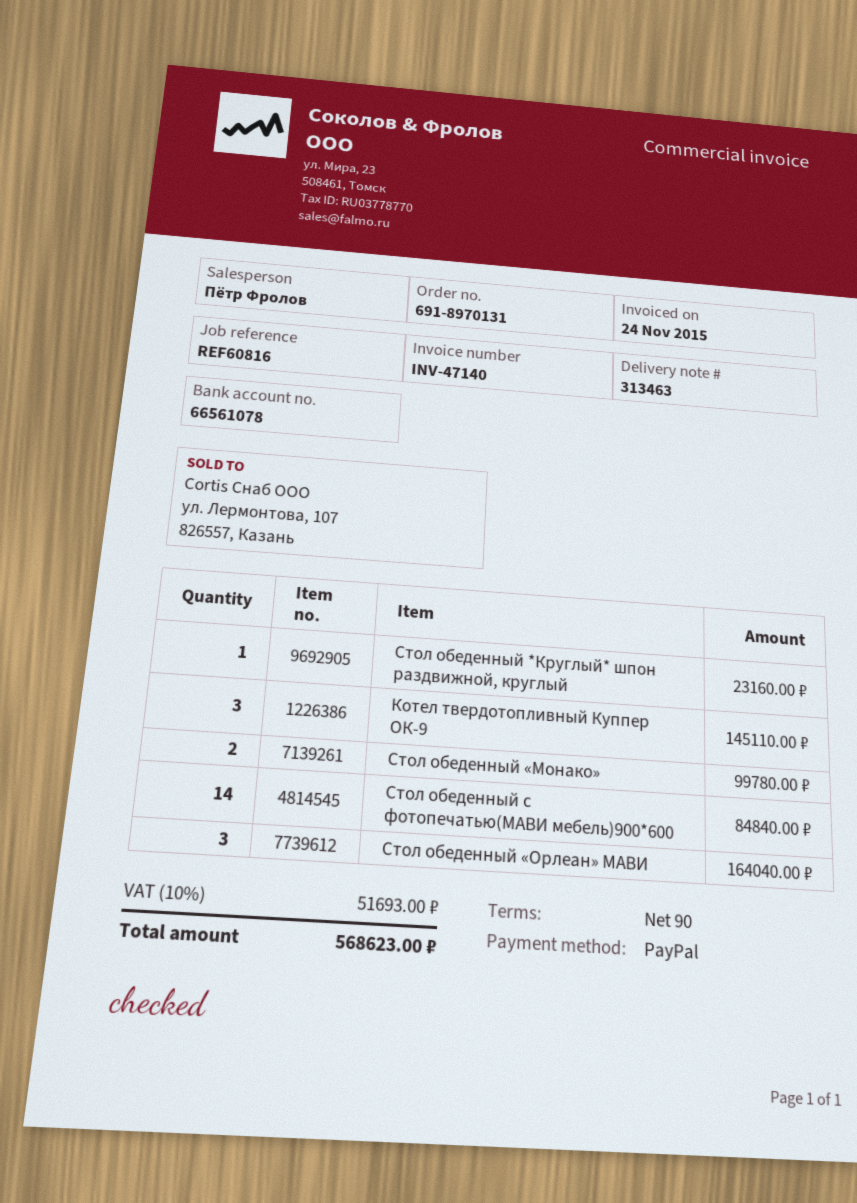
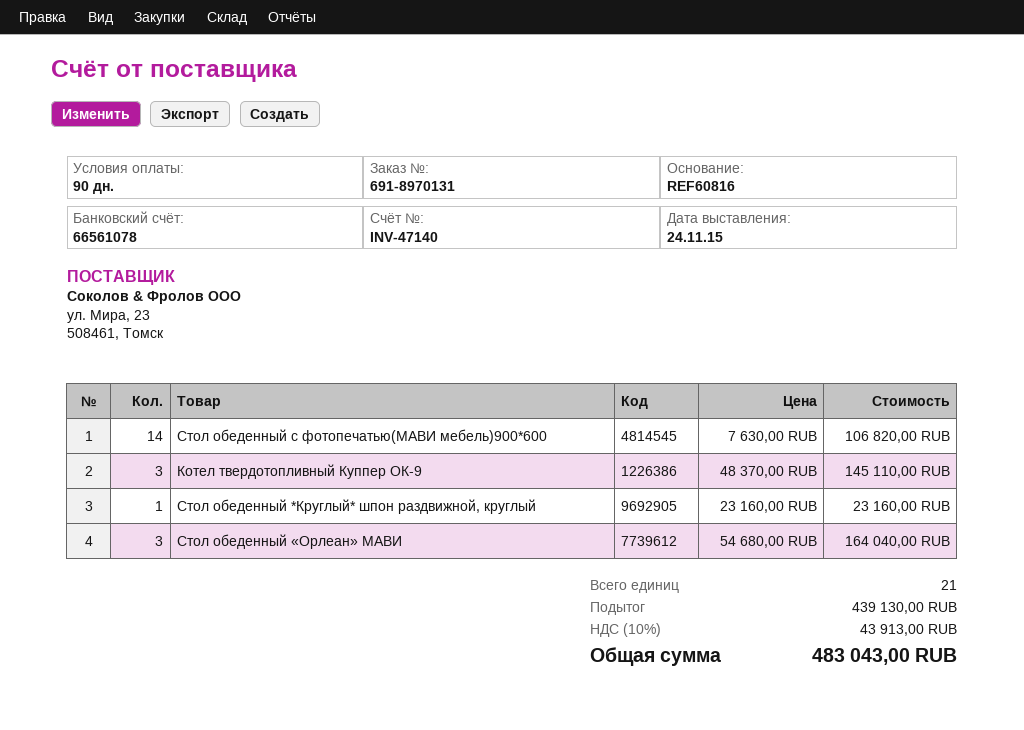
Стол обеденный «Монако»: 2 for 99780.00 -> none
Стол обеденный с фотопечатью(МАВИ мебель)900*600: 14 for 84840.00 -> 14 for 106820.00
tax: 10% = 51693.00 -> 10% = 43913.00
total: 568623.00 -> 483043.00

